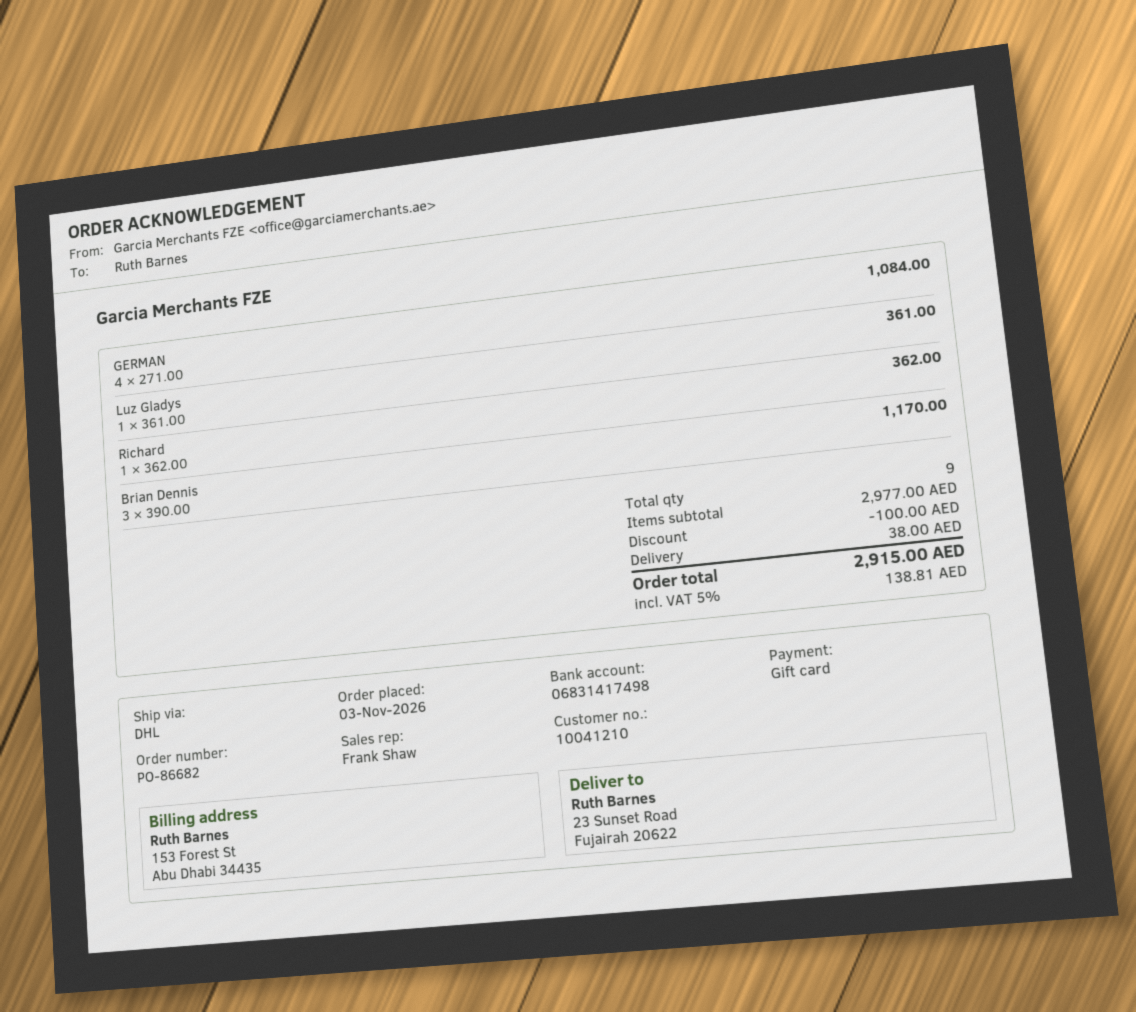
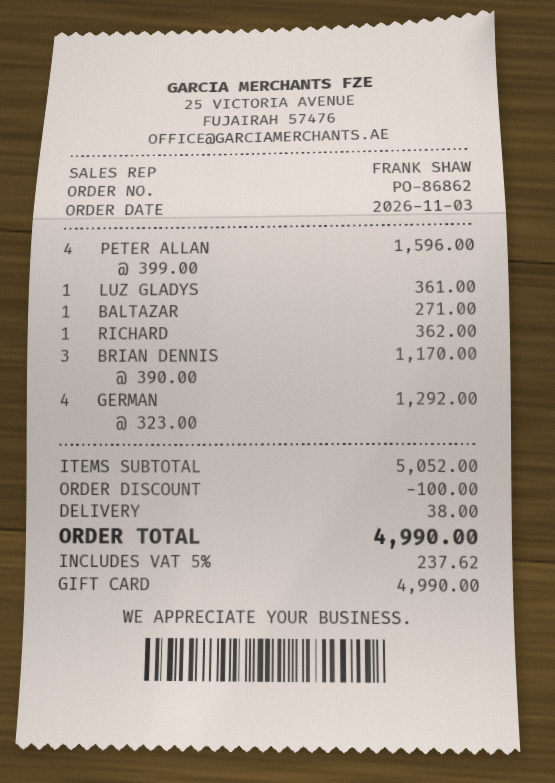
order number: PO-86682 -> PO-86862
GERMAN: 4 x 271.00 = 1084.00 -> 4 x 323.00 = 1292.00
PETER ALLAN: none -> 4 x 399.00 = 1596.00
BALTAZAR: none -> 1 x 271.00 = 271.00
subtotal: 2977.00 -> 5052.00
tax: 5% = 138.81 -> 5% = 237.62
total: 2915.00 -> 4990.00

